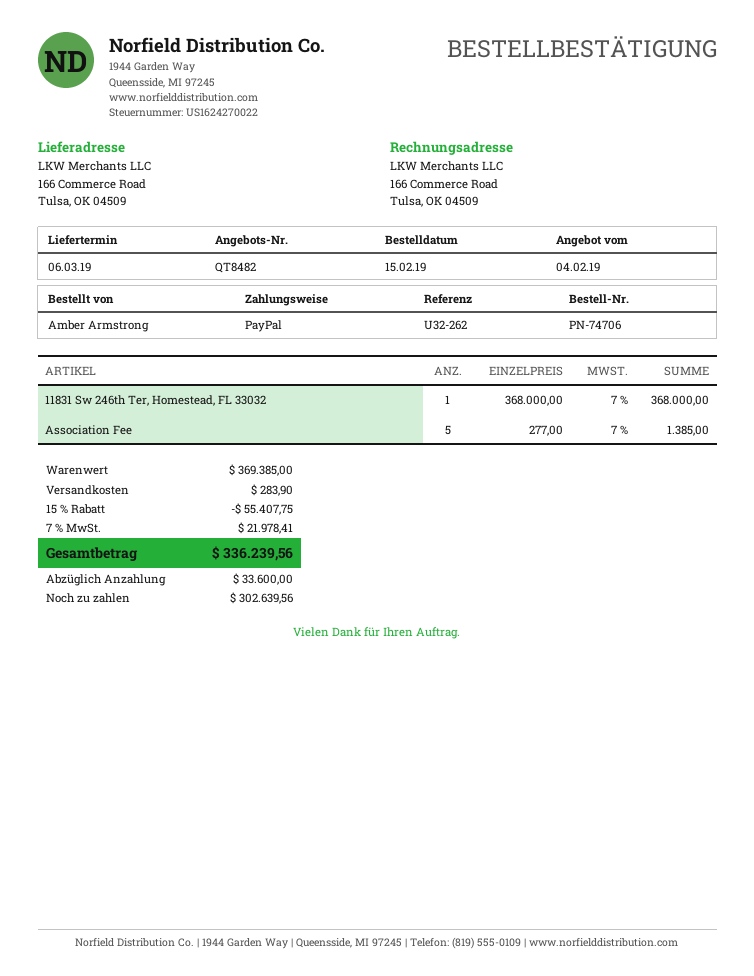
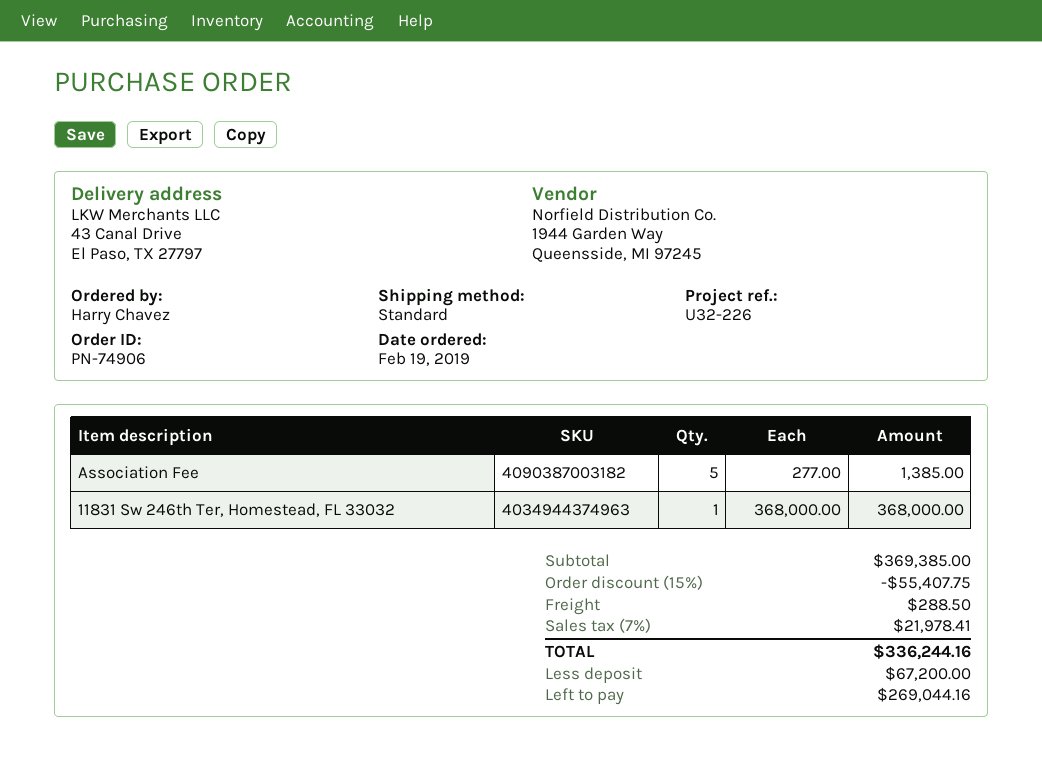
order number: PN-74706 -> PN-74906
order date: 2019-02-15 -> 2019-02-19
reference: U32-262 -> U32-226
ordered by: Amber Armstrong -> Harry Chavez
ship to: 166 Commerce Road, Tulsa, OK 04509 -> 43 Canal Drive, El Paso, TX 27797
shipping: 283.90 -> 288.50
total: 336239.56 -> 336244.16
deposit: 33600.00 -> 67200.00
balance: 302639.56 -> 269044.16

